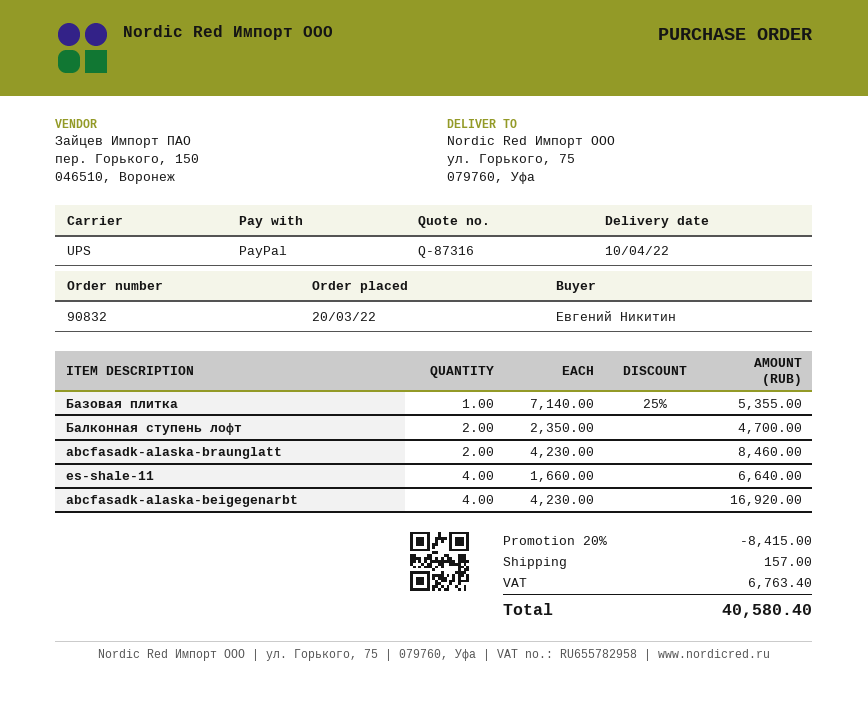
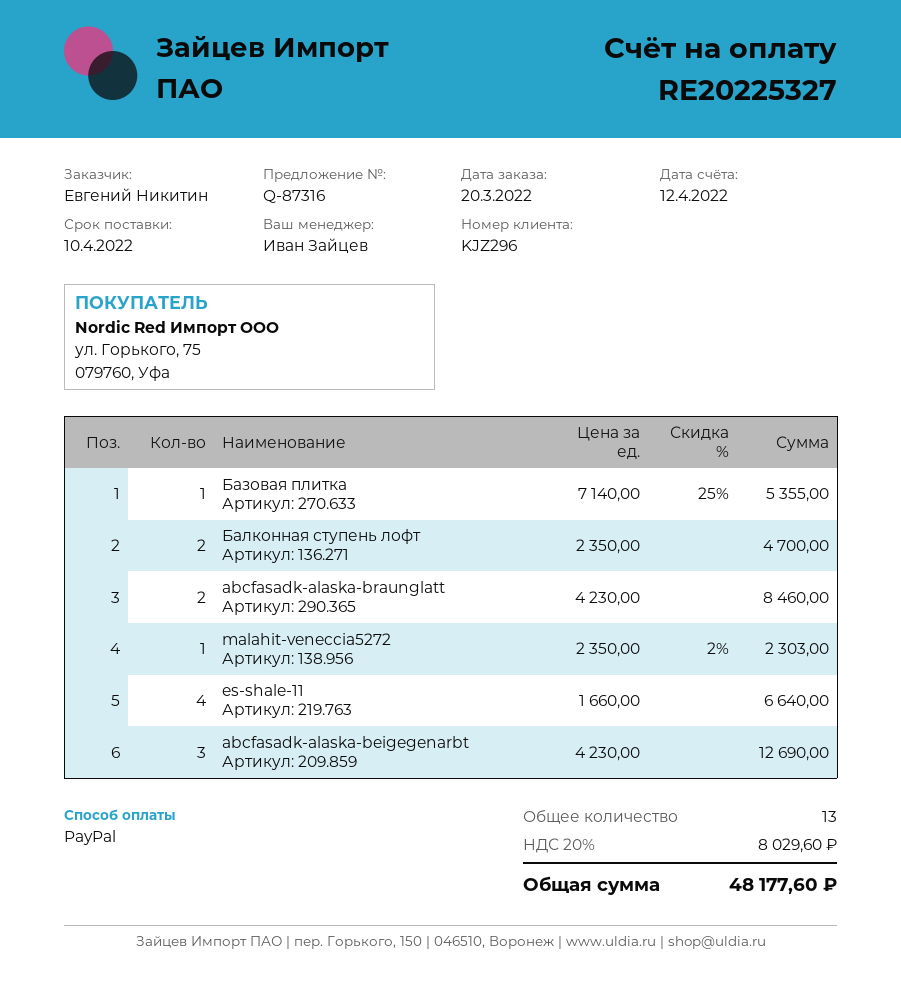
abcfasadk-alaska-beigegenarbt: 4 x 4230.00 = 16920.00 -> 3 x 4230.00 = 12690.00
malahit-veneccia5272: none -> 1 x 2350.00 - 2% = 2303.00
discount: 20% = 8415.00 -> none
shipping: 157.00 -> none
tax: 6763.40 -> 8029.60
total: 40580.40 -> 48177.60

